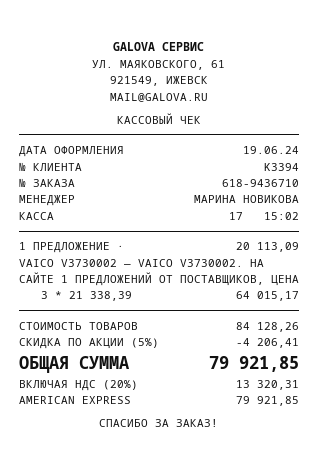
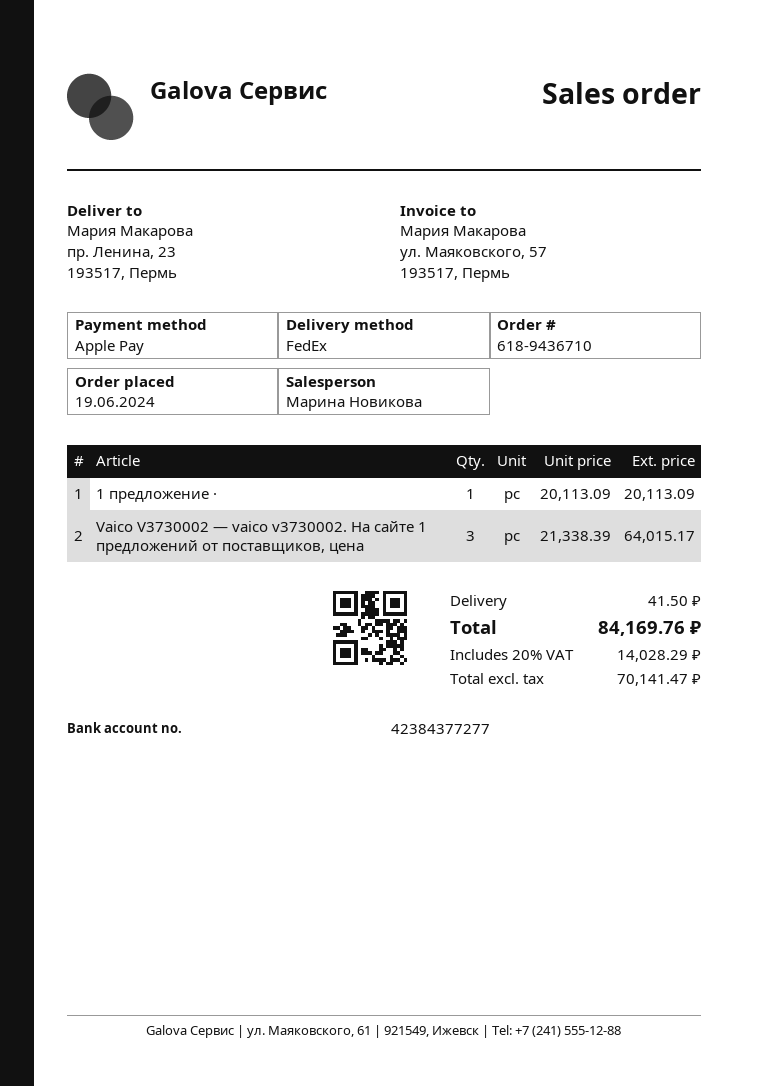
payment method: American Express -> Apple Pay
discount: 5% = 4206.41 -> none
shipping: none -> 41.50
tax: 20% = 13320.31 -> 20% = 14028.29
total: 79921.85 -> 84169.76

